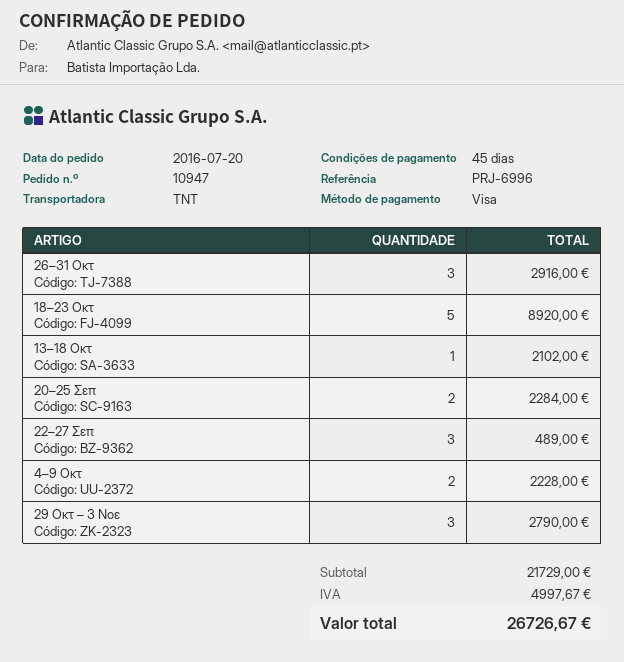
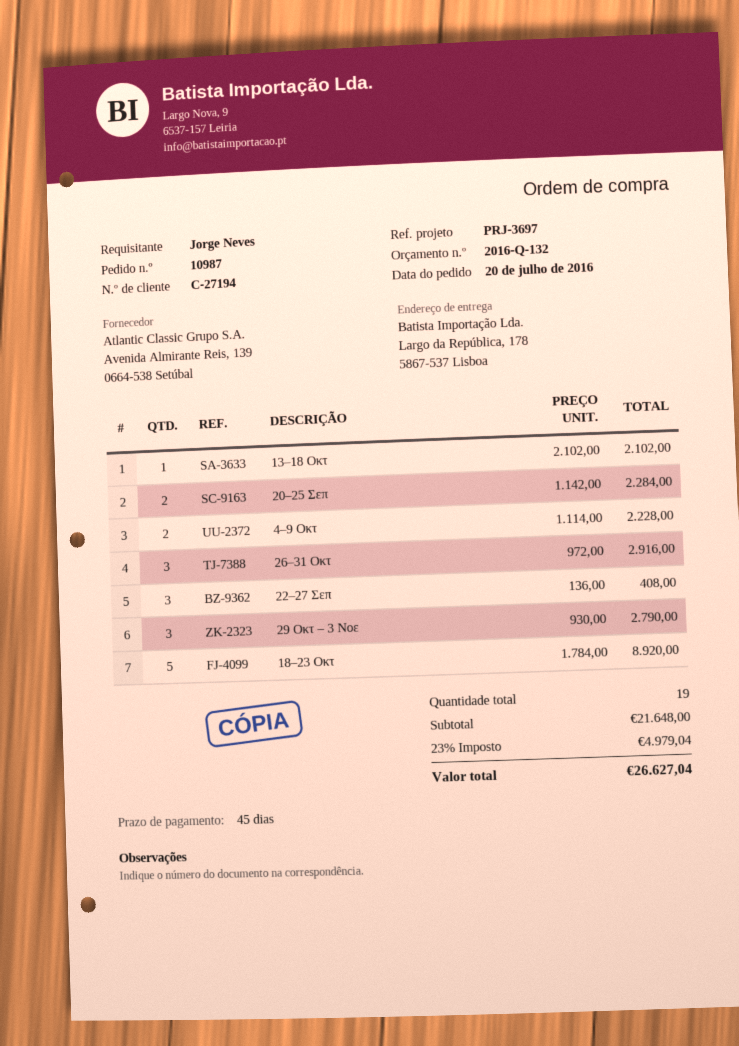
order number: 10947 -> 10987
reference: PRJ-6996 -> PRJ-3697
22–27 Σεπ: 3 for 489.00 -> 3 for 408.00
subtotal: 21729.00 -> 21648.00
tax: 4997.67 -> 4979.04
total: 26726.67 -> 26627.04

